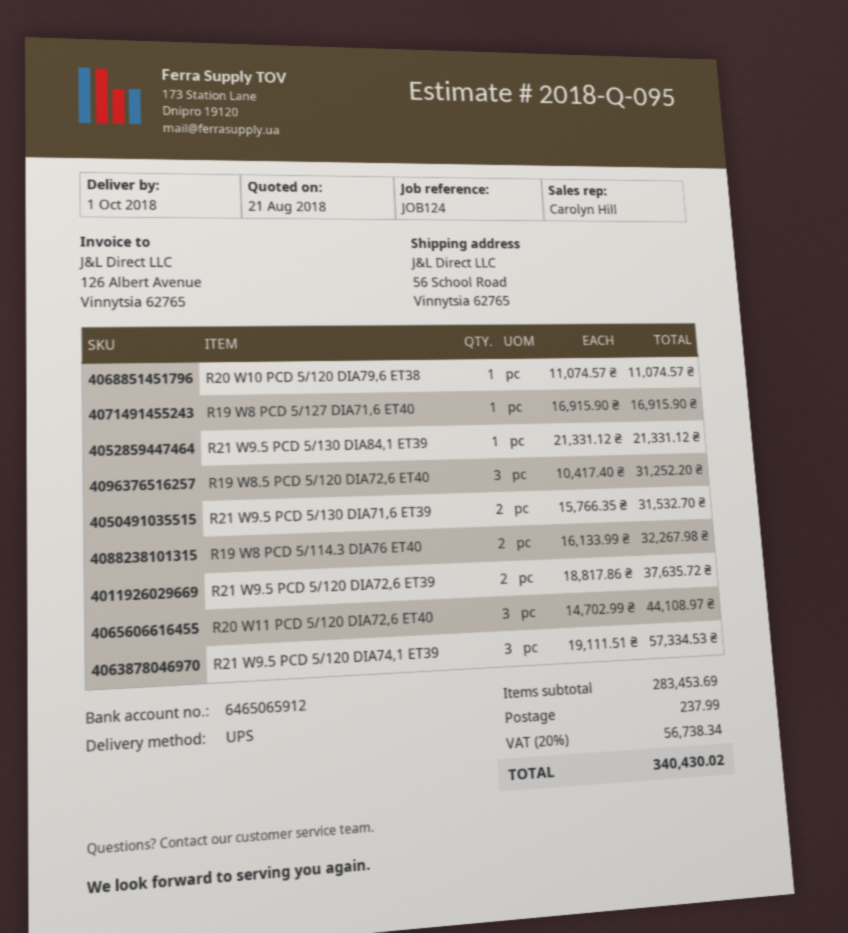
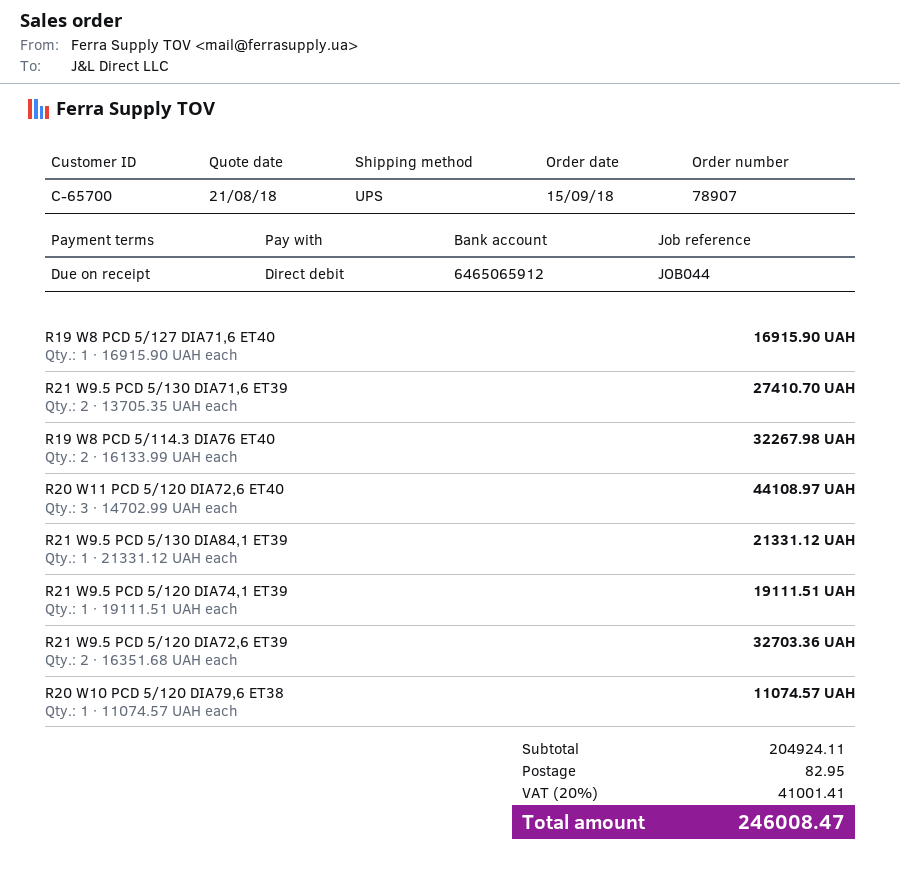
reference: JOB124 -> JOB044
R19 W8.5 PCD 5/120 DIA72,6 ET40: 3 x 10417.40 = 31252.20 -> none
R21 W9.5 PCD 5/130 DIA71,6 ET39: 2 x 15766.35 = 31532.70 -> 2 x 13705.35 = 27410.70
R21 W9.5 PCD 5/120 DIA72,6 ET39: 2 x 18817.86 = 37635.72 -> 2 x 16351.68 = 32703.36
R21 W9.5 PCD 5/120 DIA74,1 ET39: 3 x 19111.51 = 57334.53 -> 1 x 19111.51 = 19111.51
subtotal: 283453.69 -> 204924.11
shipping: 237.99 -> 82.95
tax: 20% = 56738.34 -> 20% = 41001.41
total: 340430.02 -> 246008.47

